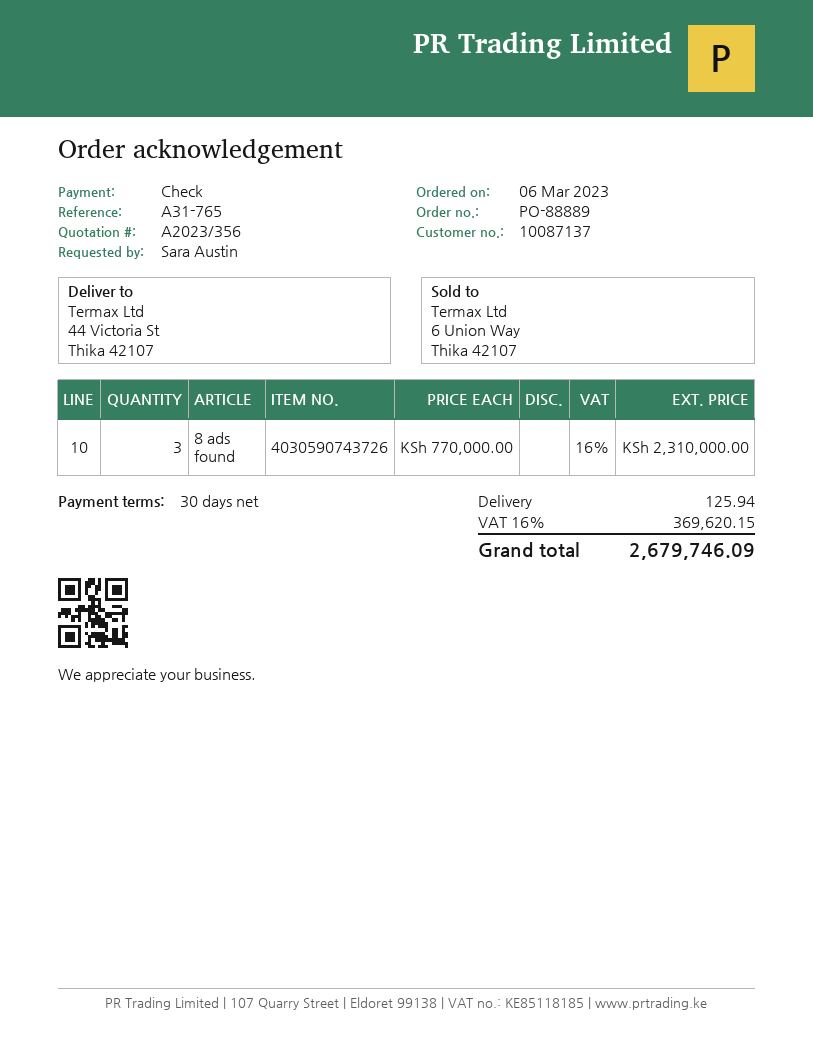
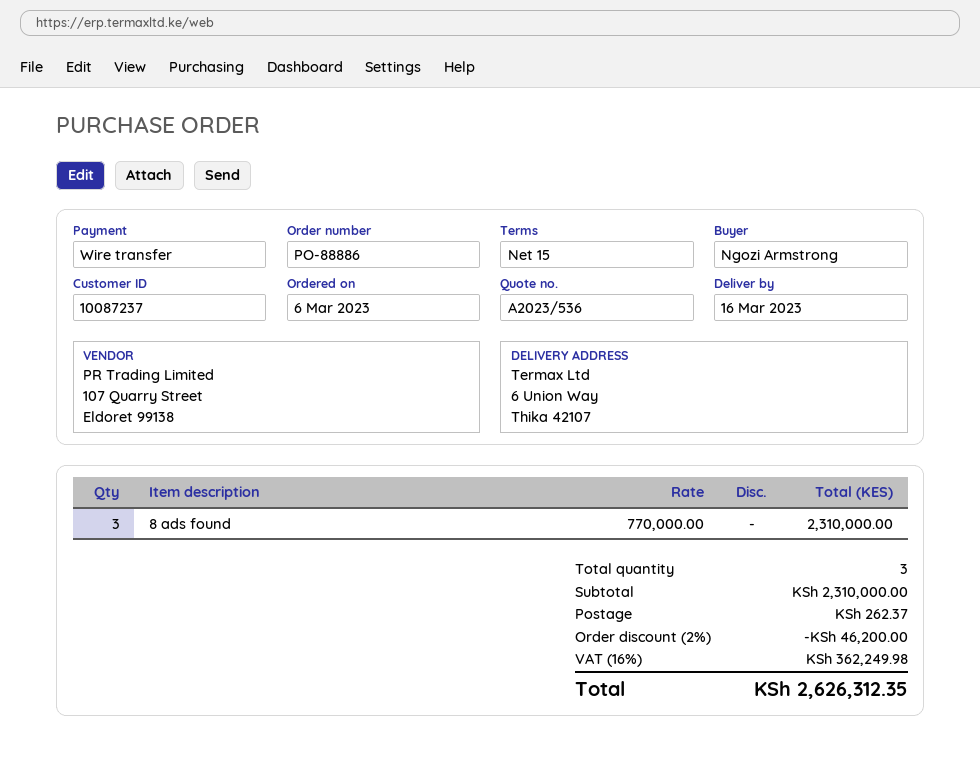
quote number: A2023/356 -> A2023/536
order number: PO-88889 -> PO-88886
payment terms: 30 days -> 15 days
customer number: 10087137 -> 10087237
ordered by: Sara Austin -> Ngozi Armstrong
payment method: cheque -> bank transfer
ship to: 44 Victoria St, Thika 42107 -> 6 Union Way, Thika 42107
discount: none -> 2% = 46200.00
shipping: 125.94 -> 262.37
tax: 16% = 369620.15 -> 16% = 362249.98
total: 2679746.09 -> 2626312.35

